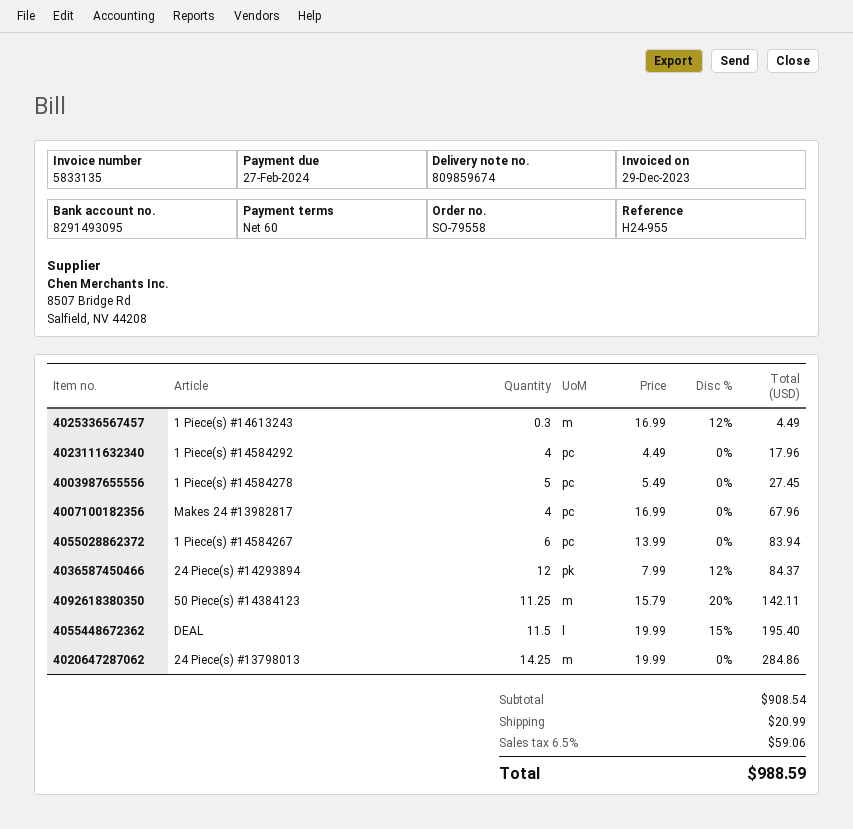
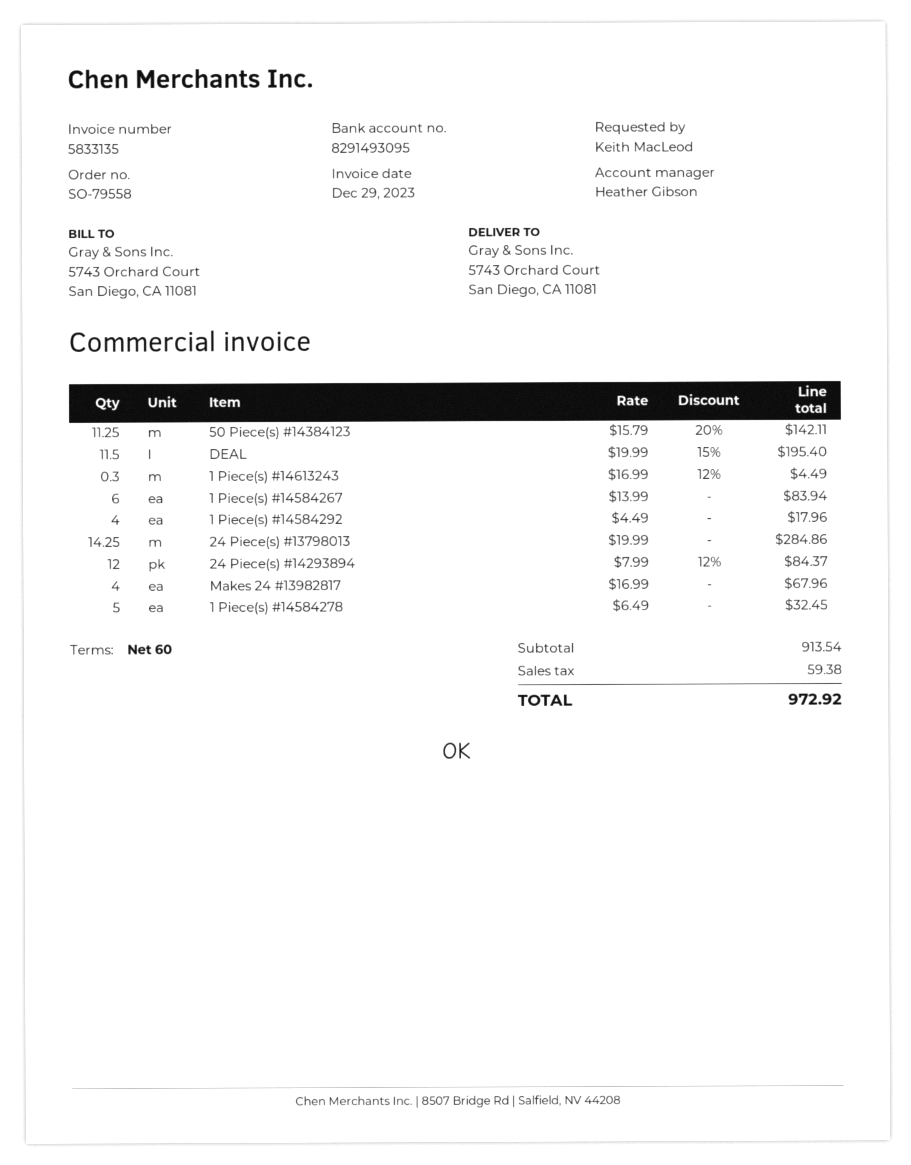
1 Piece(s) #14584278: 5 x 5.49 = 27.45 -> 5 x 6.49 = 32.45
subtotal: 908.54 -> 913.54
shipping: 20.99 -> none
tax: 59.06 -> 59.38
total: 988.59 -> 972.92

